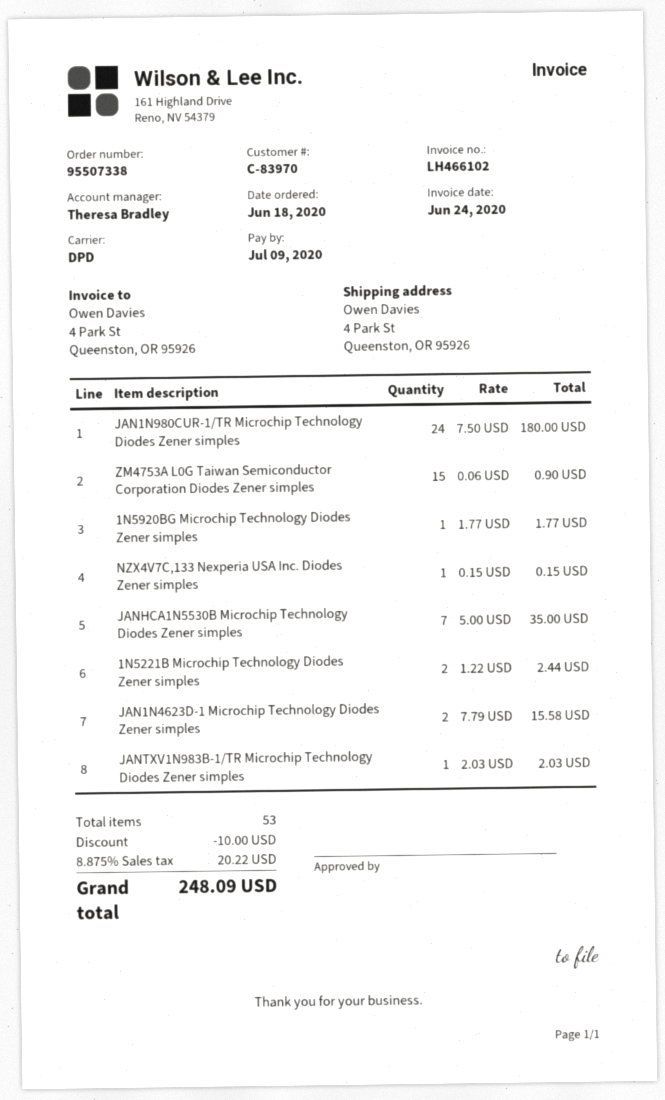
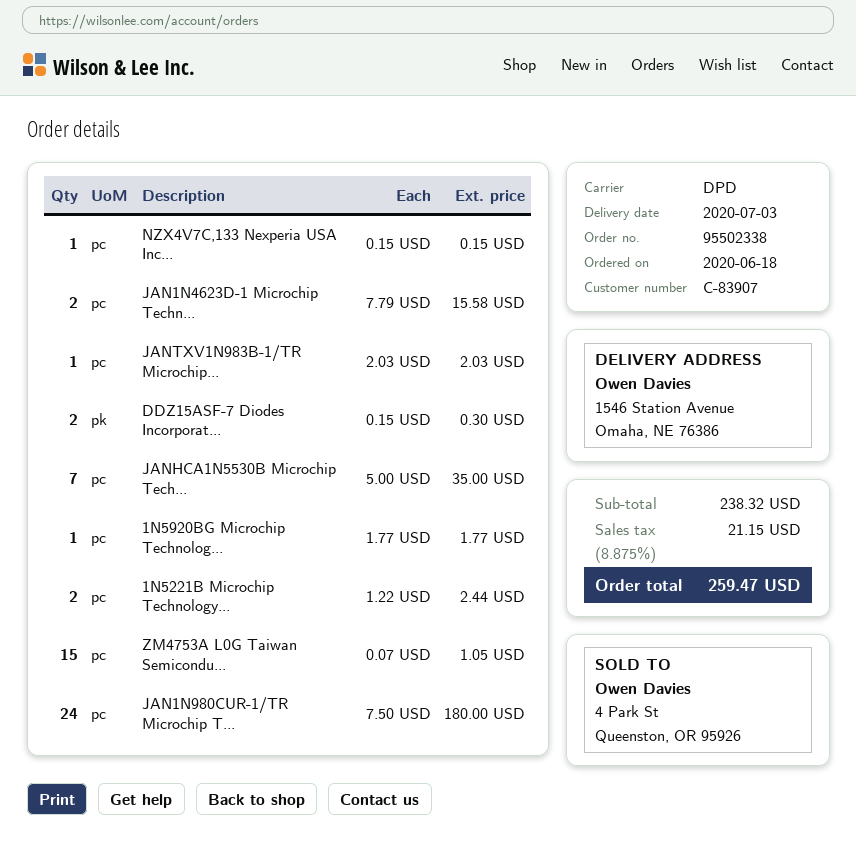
order number: 95507338 -> 95502338
customer number: C-83970 -> C-83907
ship to: 4 Park St, Queenston, OR 95926 -> 1546 Station Avenue, Omaha, NE 76386
ZM4753A L0G Taiwan Semiconductor Corporation Diodes Zener simples: 15 x 0.06 = 0.90 -> 15 x 0.07 = 1.05
DDZ15ASF-7 Diodes Incorporat...: none -> 2 x 0.15 = 0.30
discount: 10.00 -> none
tax: 8.875% = 20.22 -> 8.875% = 21.15
total: 248.09 -> 259.47

